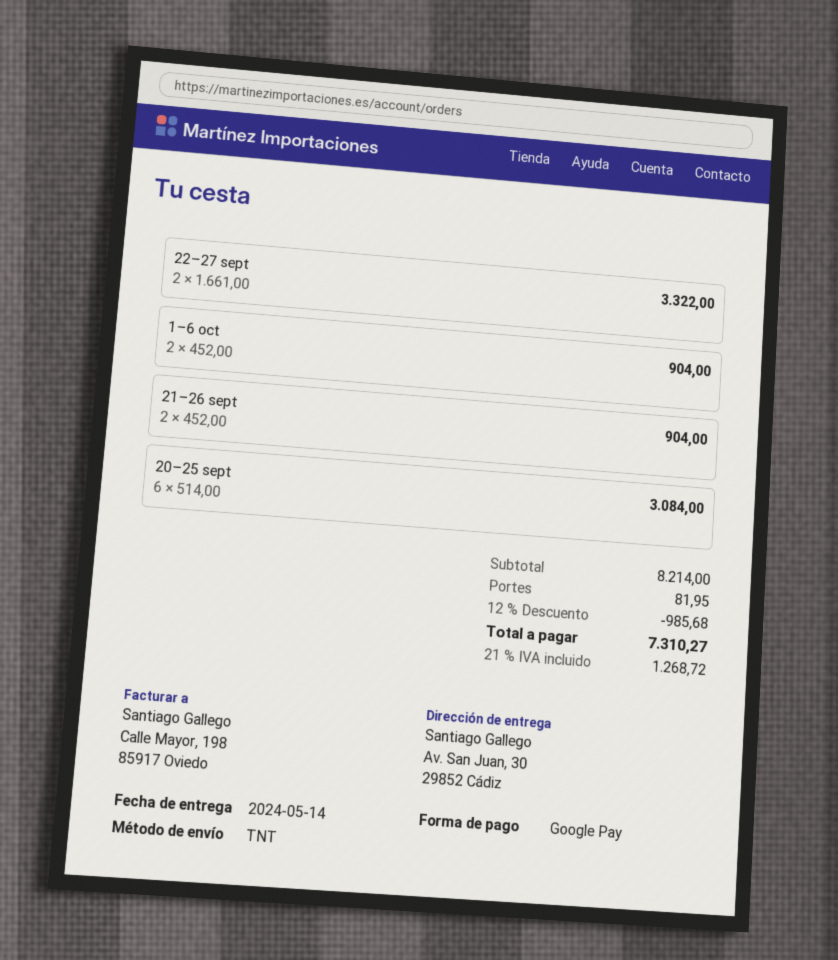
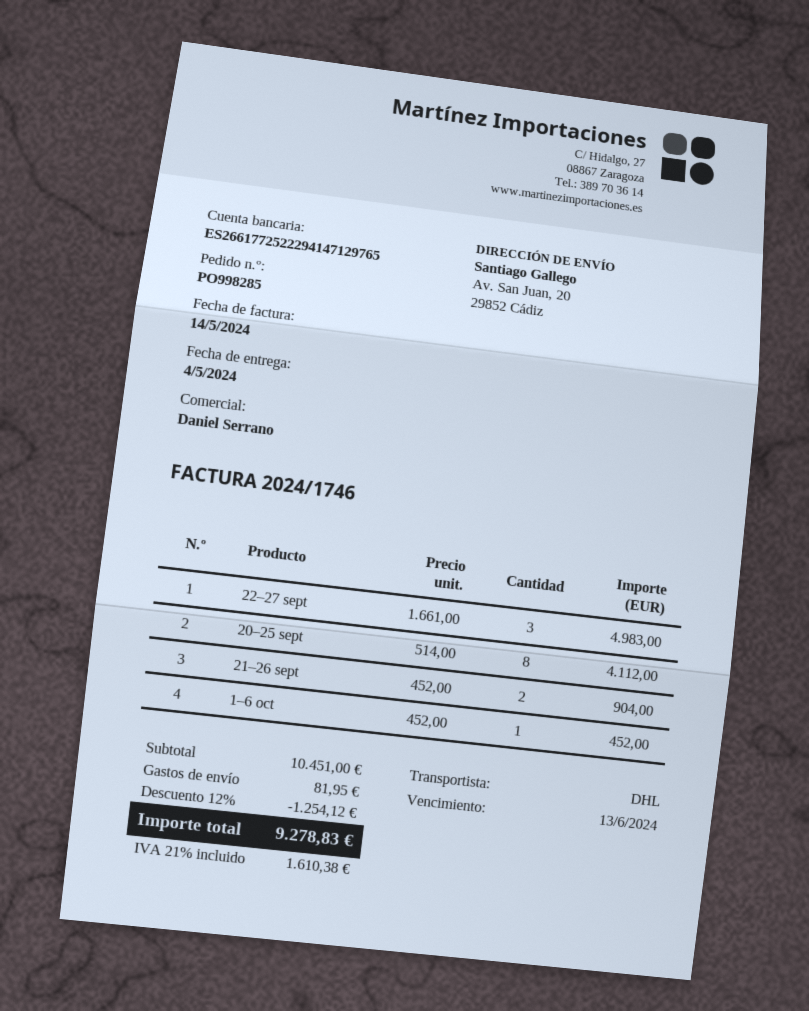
delivery date: 2024-05-14 -> 2024-05-04
shipping method: TNT -> DHL
ship to: Av. San Juan, 30, 29852 Cádiz -> Av. San Juan, 20, 29852 Cádiz
22–27 sept: 2 x 1661.00 = 3322.00 -> 3 x 1661.00 = 4983.00
1–6 oct: 2 x 452.00 = 904.00 -> 1 x 452.00 = 452.00
20–25 sept: 6 x 514.00 = 3084.00 -> 8 x 514.00 = 4112.00
subtotal: 8214.00 -> 10451.00
discount: 12% = 985.68 -> 12% = 1254.12
tax: 21% = 1268.72 -> 21% = 1610.38
total: 7310.27 -> 9278.83

